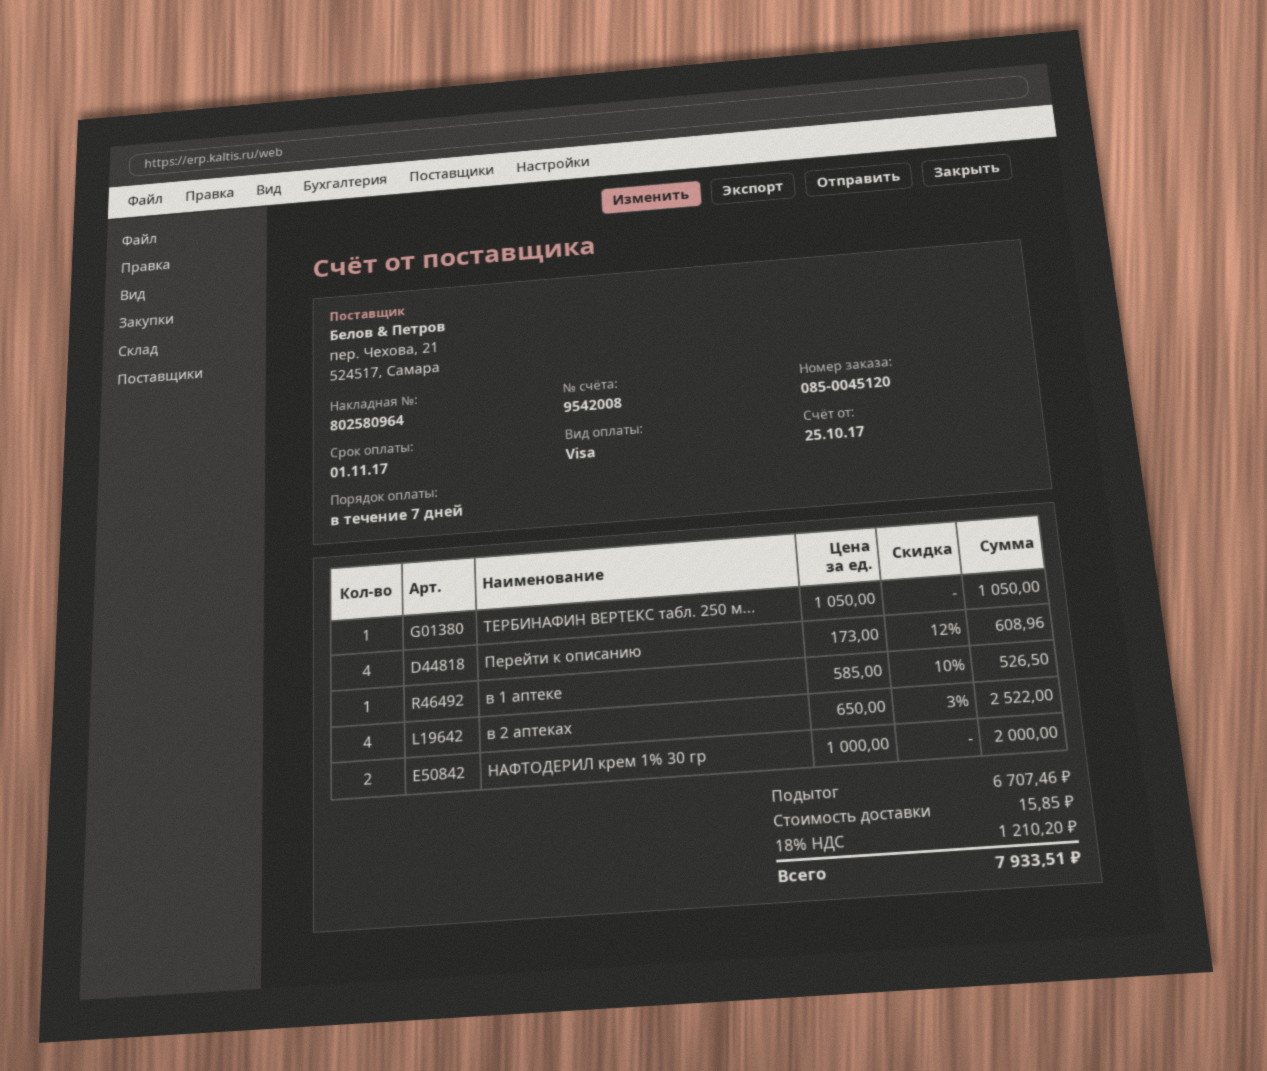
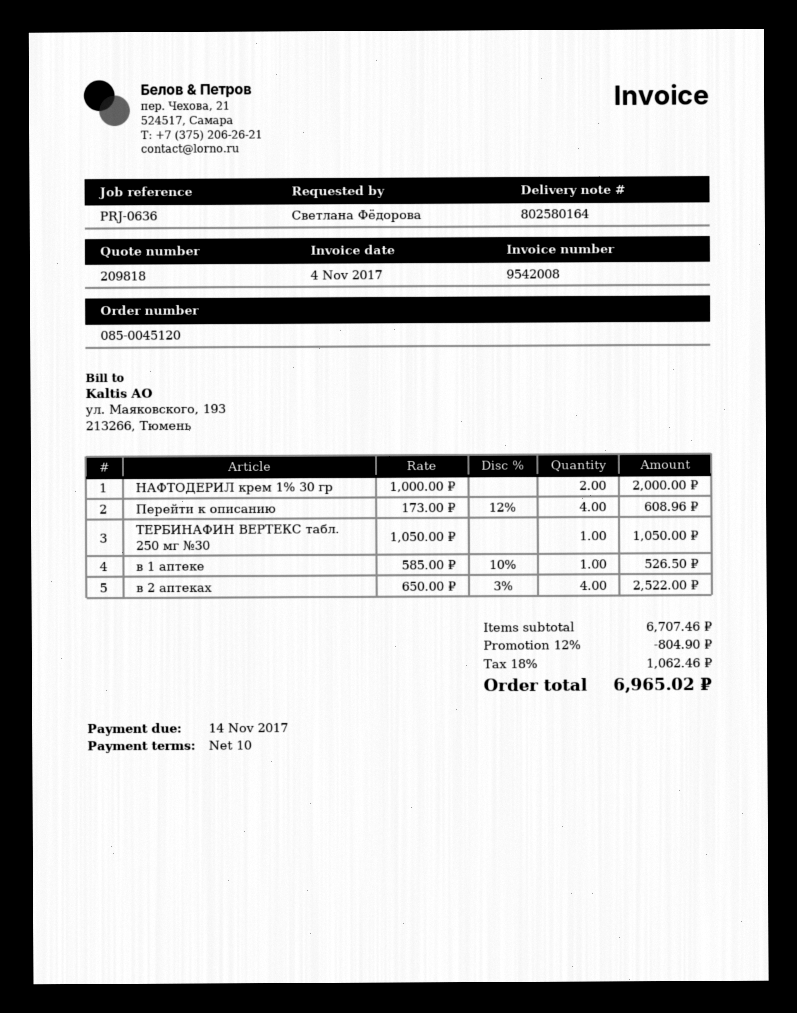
delivery note number: 802580964 -> 802580164
invoice date: 2017-10-25 -> 2017-11-04
payment terms: 7 days -> 10 days
due date: 2017-11-01 -> 2017-11-14
discount: none -> 12% = 804.90
shipping: 15.85 -> none
tax: 18% = 1210.20 -> 18% = 1062.46
total: 7933.51 -> 6965.02

